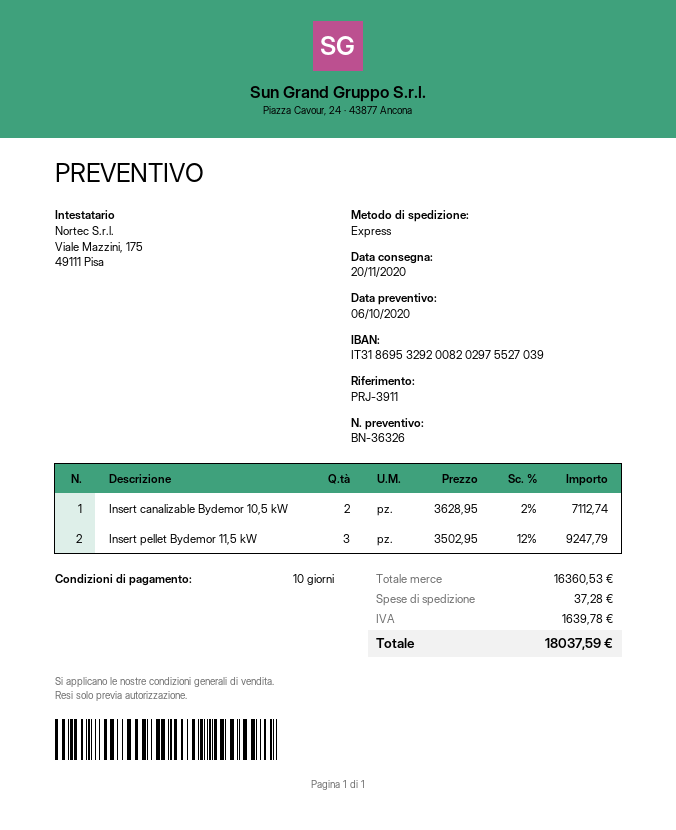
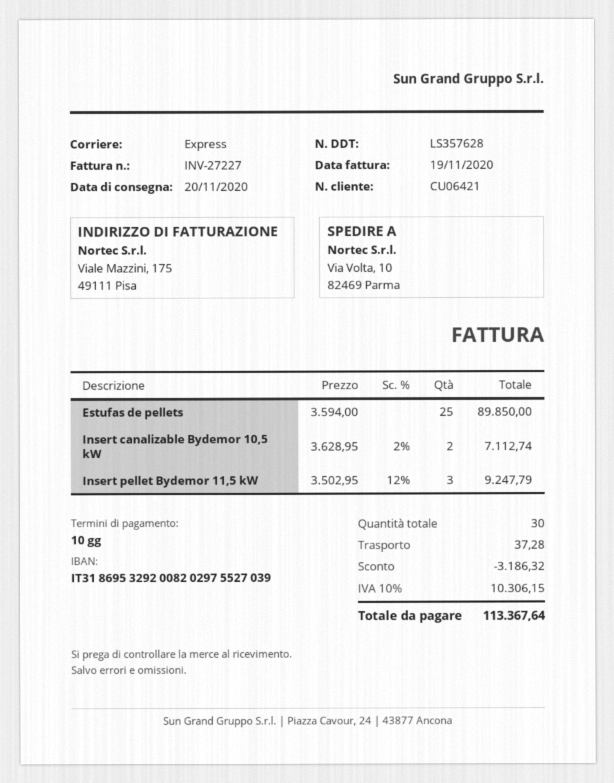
Estufas de pellets: none -> 25 x 3594.00 = 89850.00
discount: none -> 3186.32
tax: 1639.78 -> 10306.15
total: 18037.59 -> 113367.64

